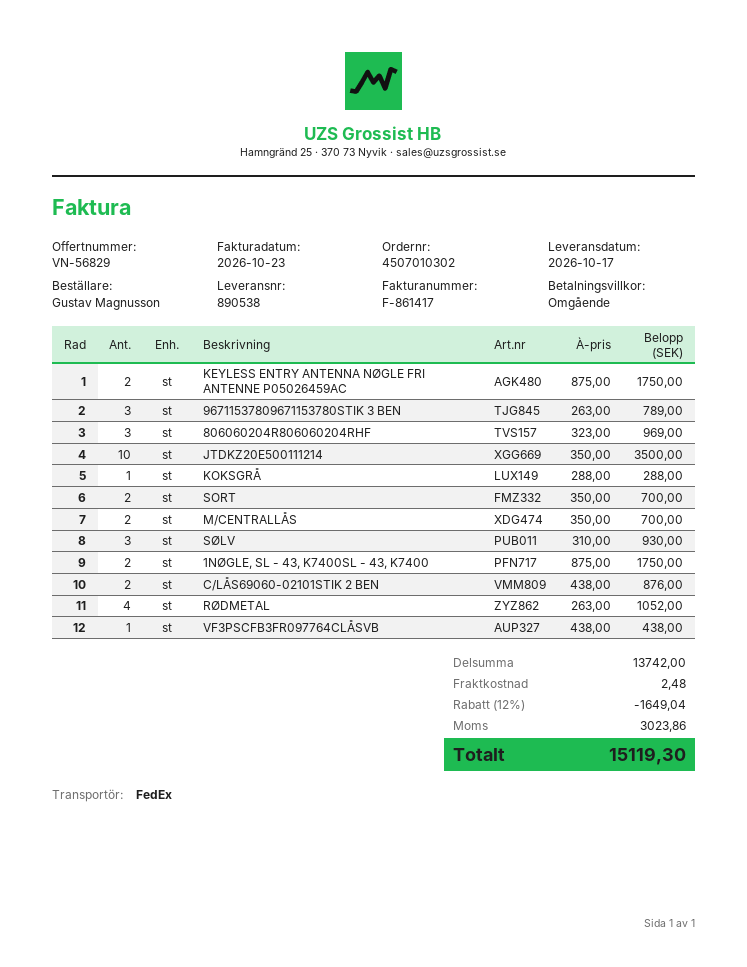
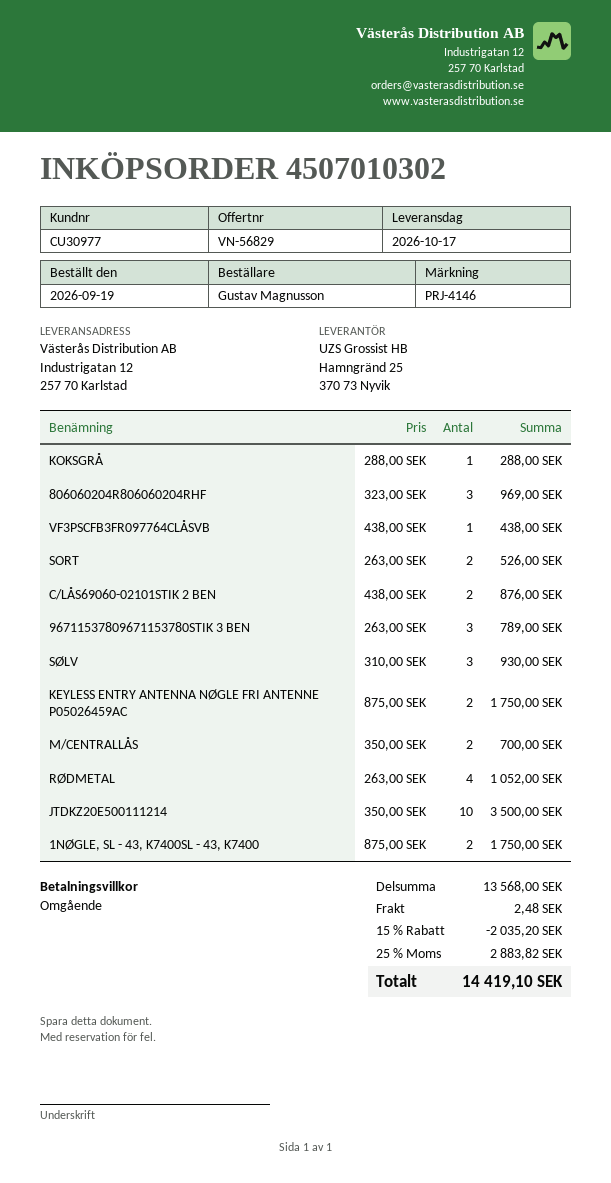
SORT: 2 x 350.00 = 700.00 -> 2 x 263.00 = 526.00
subtotal: 13742.00 -> 13568.00
discount: 12% = 1649.04 -> 15% = 2035.20
tax: 3023.86 -> 2883.82
total: 15119.30 -> 14419.10

